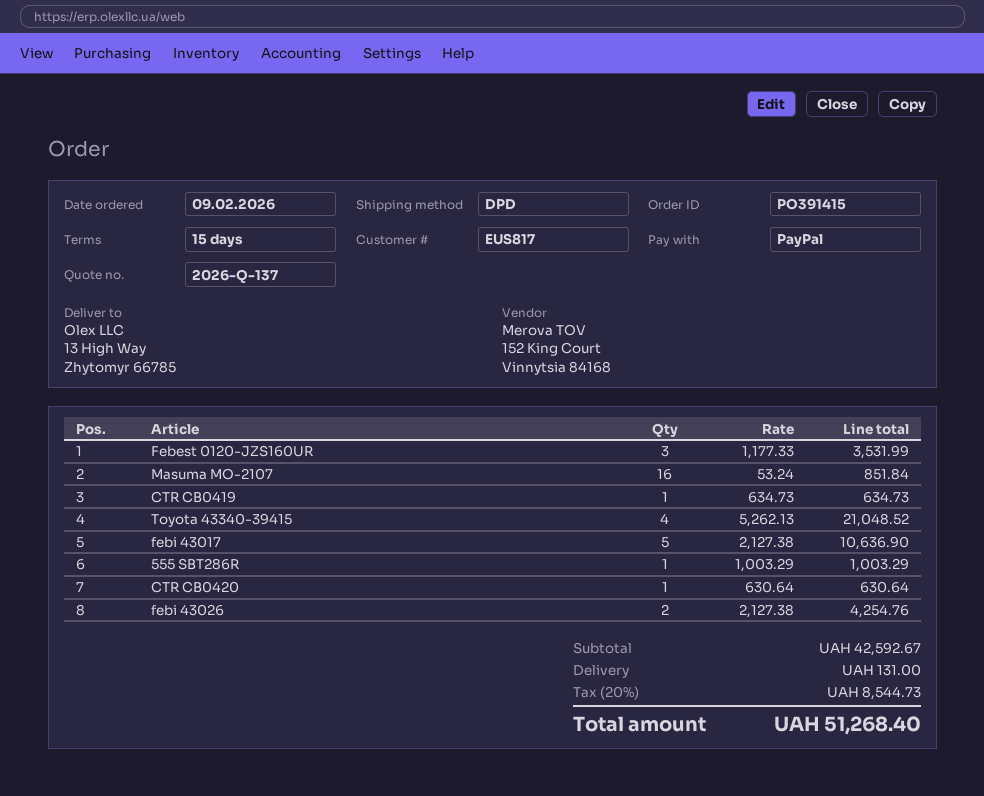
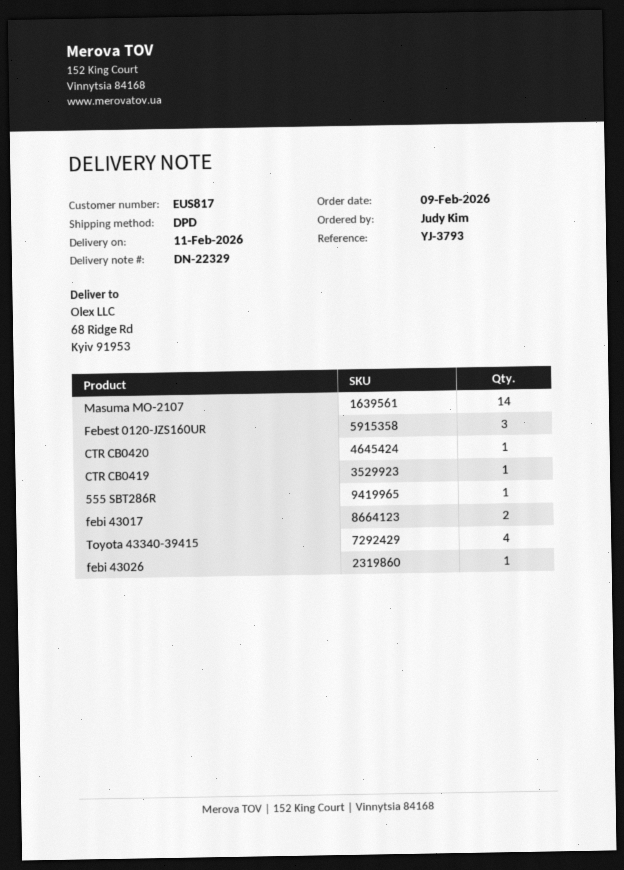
ship to: 13 High Way, Zhytomyr 66785 -> 68 Ridge Rd, Kyiv 91953
Masuma MO-2107: 16 -> 14
febi 43017: 5 -> 2
febi 43026: 2 -> 1

